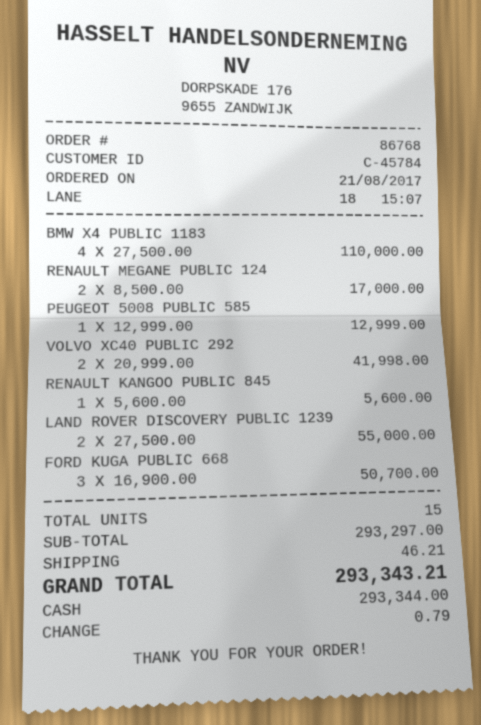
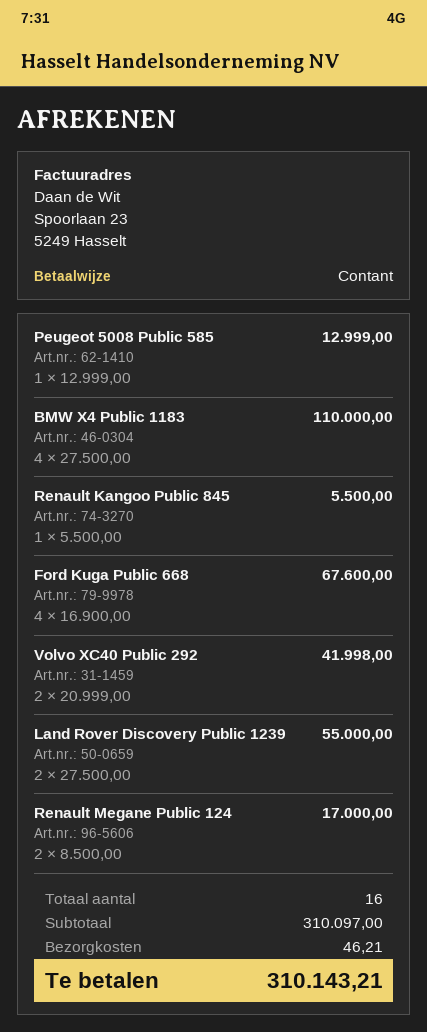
RENAULT KANGOO PUBLIC 845: 1 x 5600.00 = 5600.00 -> 1 x 5500.00 = 5500.00
FORD KUGA PUBLIC 668: 3 x 16900.00 = 50700.00 -> 4 x 16900.00 = 67600.00
total quantity: 15 -> 16
subtotal: 293297.00 -> 310097.00
total: 293343.21 -> 310143.21

